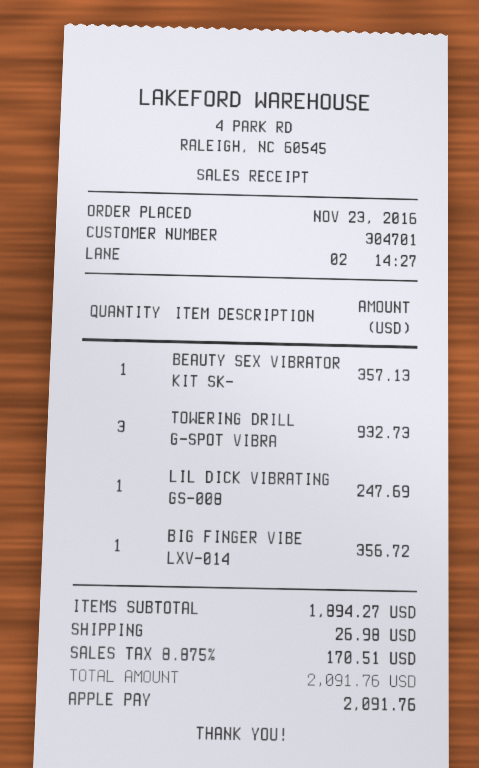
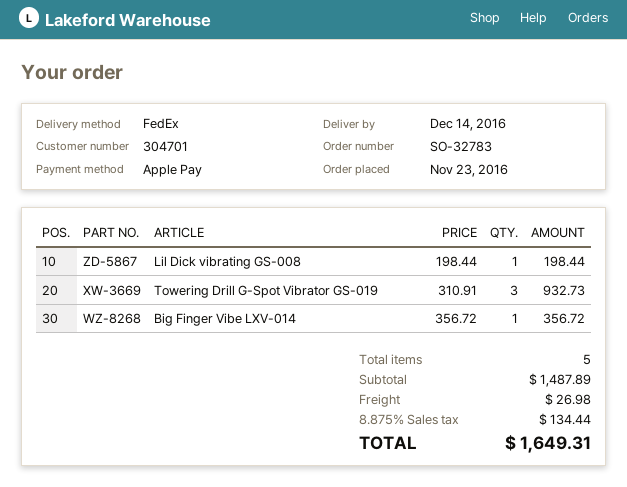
BEAUTY SEX VIBRATOR KIT SK-: 1 for 357.13 -> none
LIL DICK VIBRATING GS-008: 1 for 247.69 -> 1 for 198.44
subtotal: 1894.27 -> 1487.89
tax: 8.875% = 170.51 -> 8.875% = 134.44
total: 2091.76 -> 1649.31

